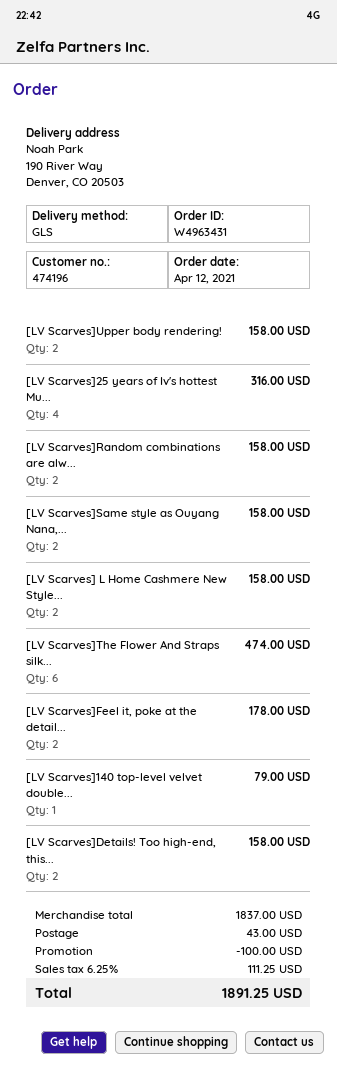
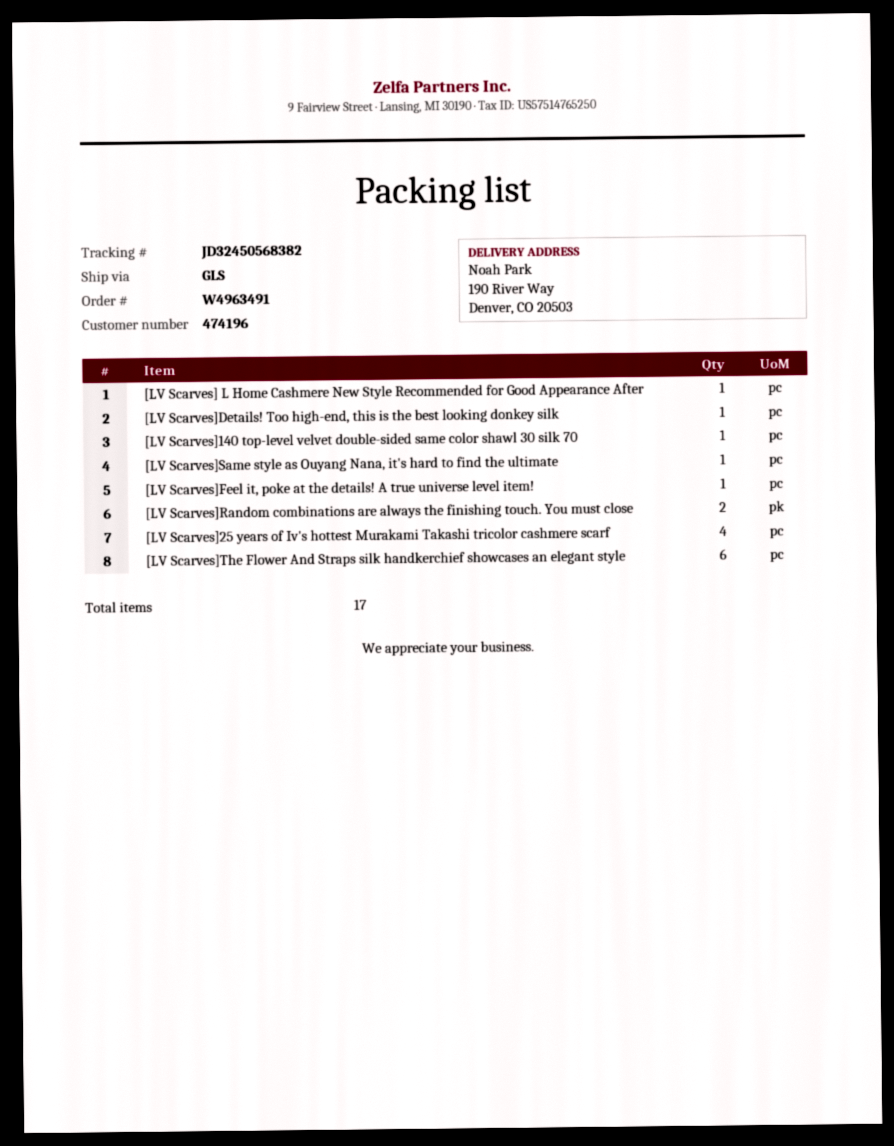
order number: W4963431 -> W4963491
[LV Scarves]Upper body rendering!: 2 -> none
[LV Scarves]Same style as Ouyang Nana,...: 2 -> 1
[LV Scarves] L Home Cashmere New Style...: 2 -> 1
[LV Scarves]Feel it, poke at the detail...: 2 -> 1
[LV Scarves]Details! Too high-end, this...: 2 -> 1

